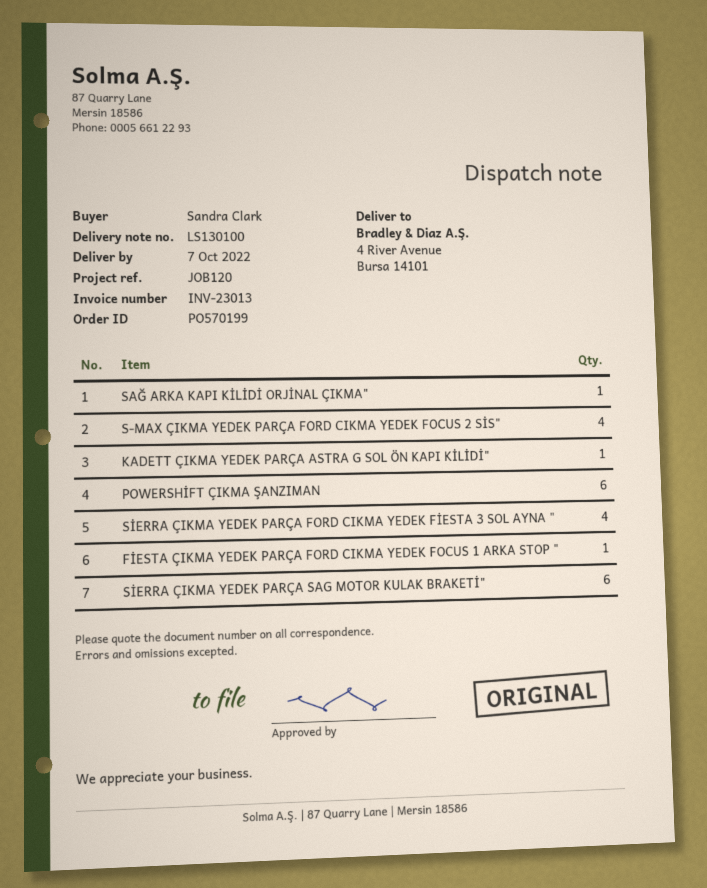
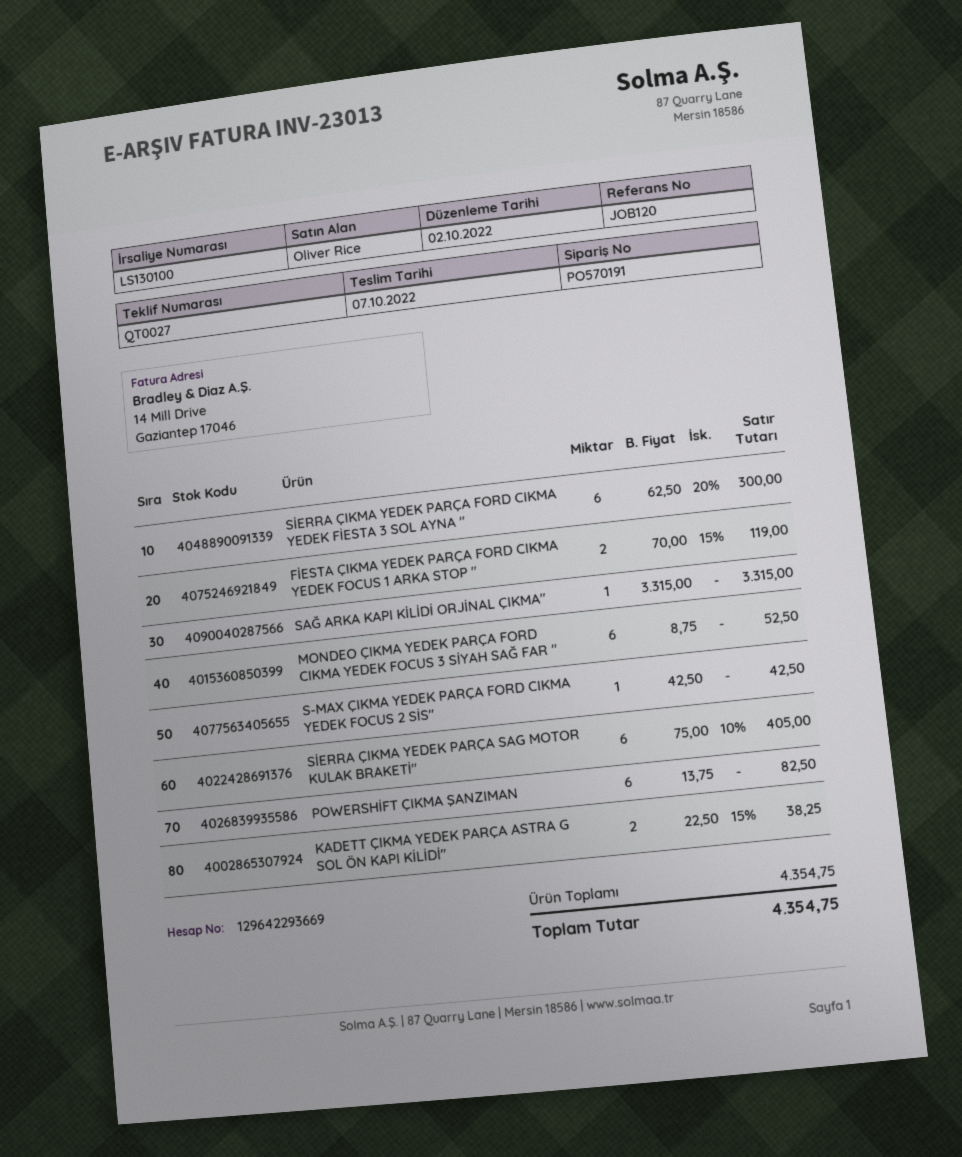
order number: PO570199 -> PO570191
ordered by: Sandra Clark -> Oliver Rice
S-MAX ÇIKMA YEDEK PARÇA FORD CIKMA YEDEK FOCUS 2 SİS": 4 -> 1
KADETT ÇIKMA YEDEK PARÇA ASTRA G SOL ÖN KAPI KİLİDİ": 1 -> 2
SİERRA ÇIKMA YEDEK PARÇA FORD CIKMA YEDEK FİESTA 3 SOL AYNA ": 4 -> 6
FİESTA ÇIKMA YEDEK PARÇA FORD CIKMA YEDEK FOCUS 1 ARKA STOP ": 1 -> 2
MONDEO ÇIKMA YEDEK PARÇA FORD CIKMA YEDEK FOCUS 3 SİYAH SAĞ FAR ": none -> 6

